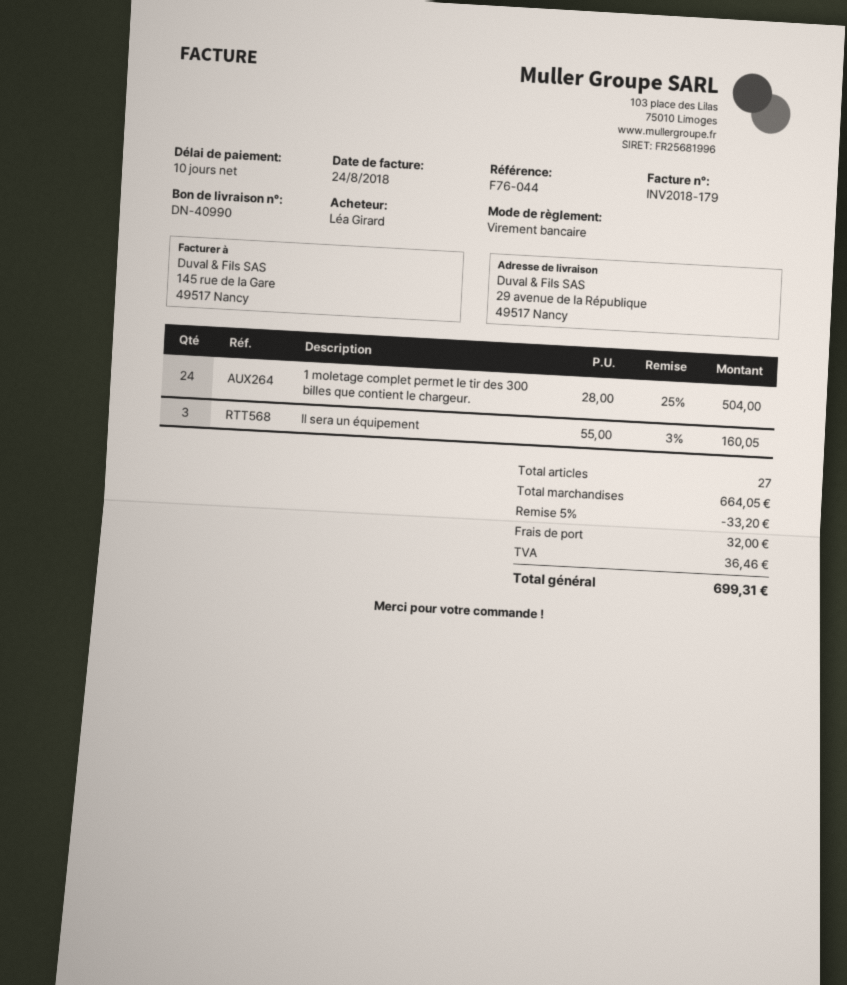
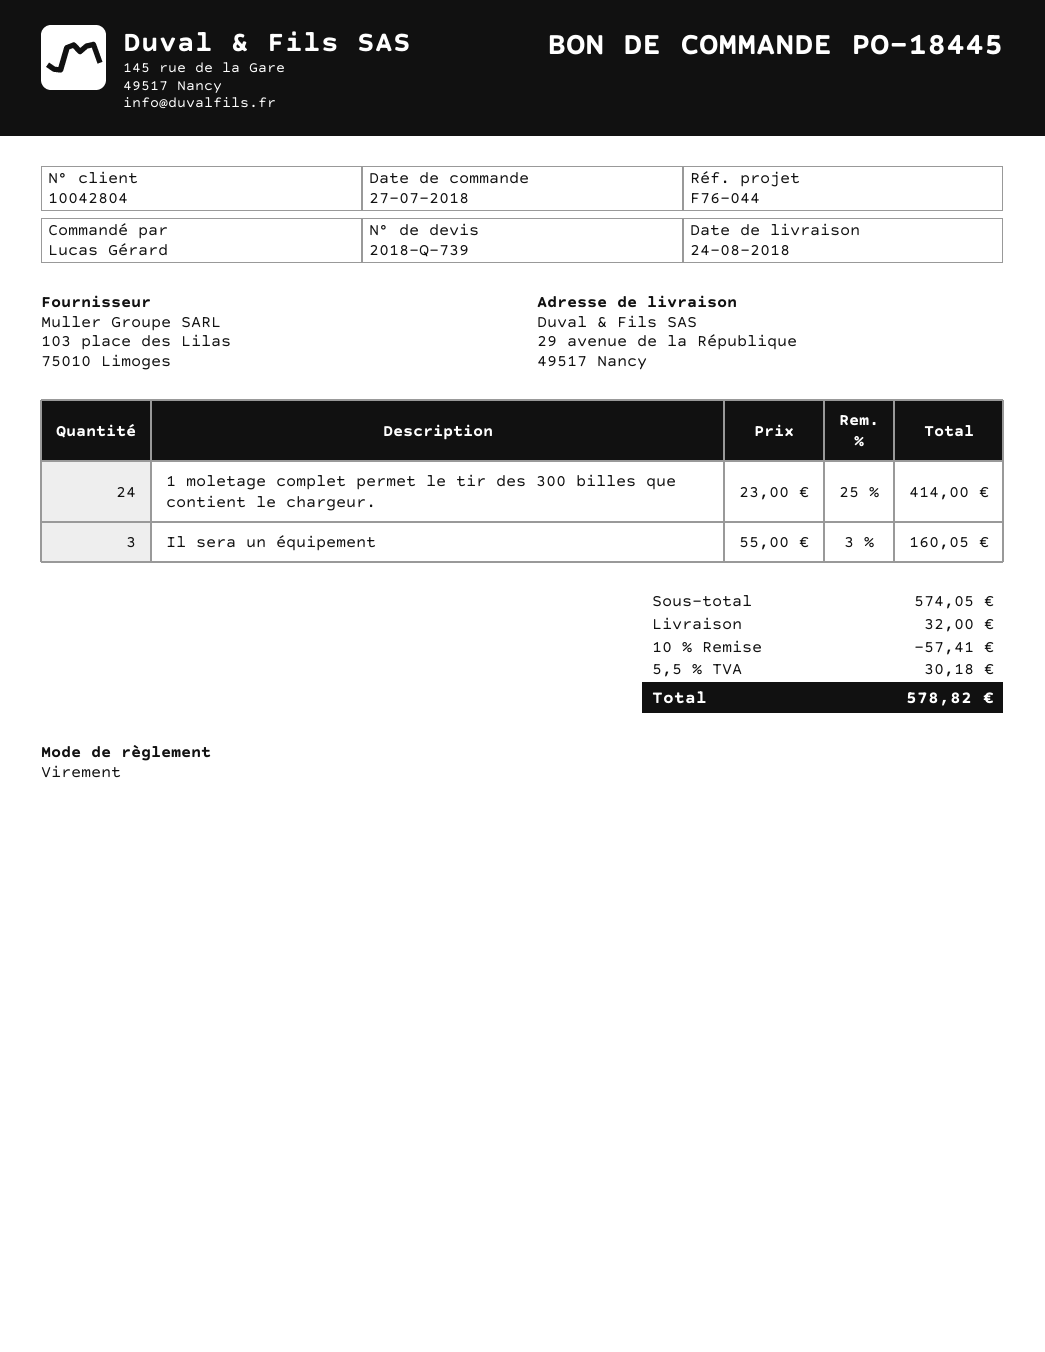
ordered by: Léa Girard -> Lucas Gérard
1 moletage complet permet le tir des 300 billes que contient le chargeur.: 24 x 28.00 - 25% = 504.00 -> 24 x 23.00 - 25% = 414.00
subtotal: 664.05 -> 574.05
discount: 5% = 33.20 -> 10% = 57.41
tax: 36.46 -> 30.18
total: 699.31 -> 578.82

